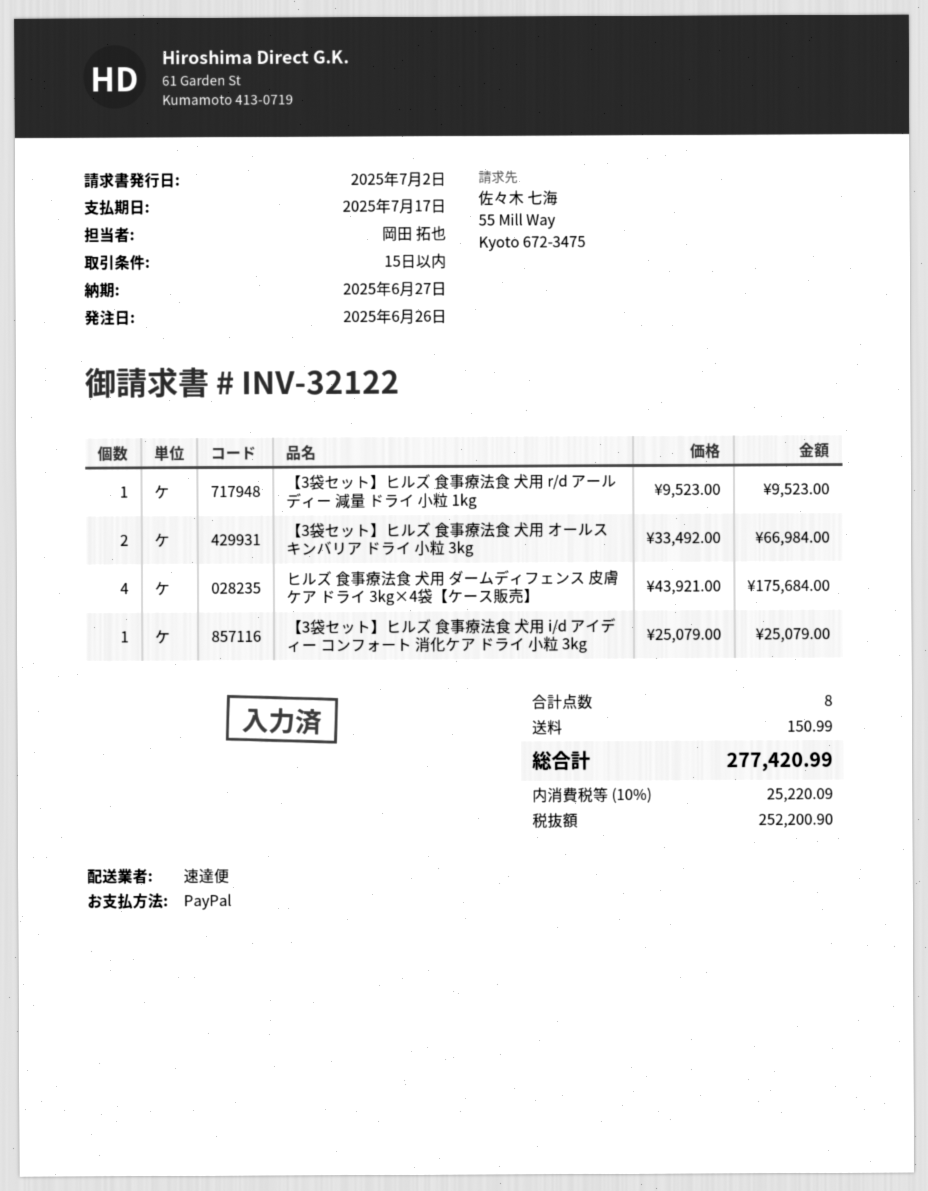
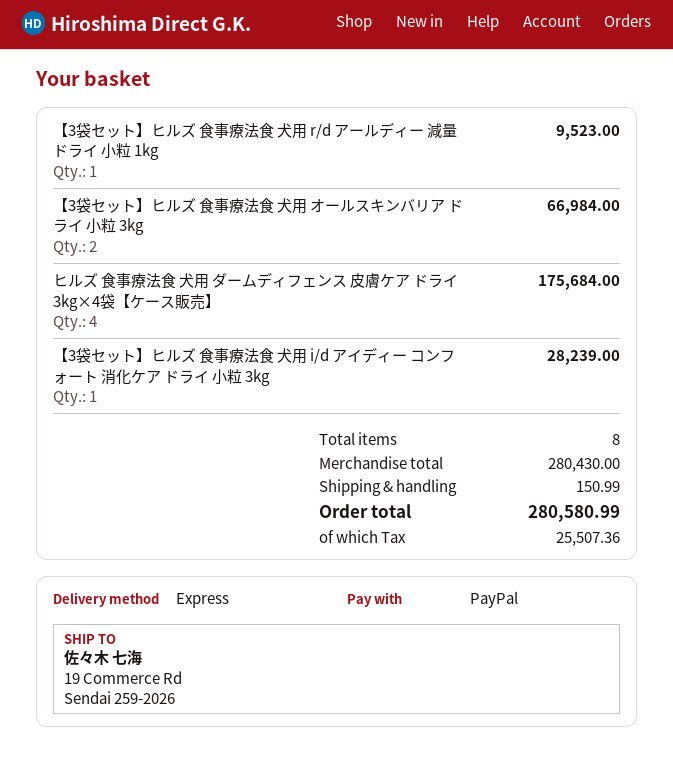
【3袋セット】ヒルズ 食事療法食 犬用 i/d アイディー コンフォート 消化ケア ドライ 小粒 3kg: 1 for 25079.00 -> 1 for 28239.00
tax: 25220.09 -> 25507.36
total: 277420.99 -> 280580.99

